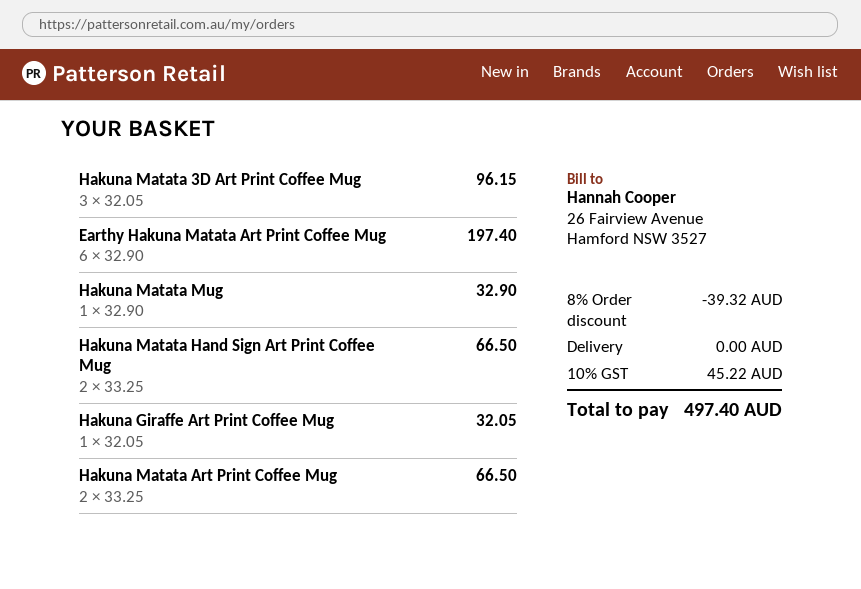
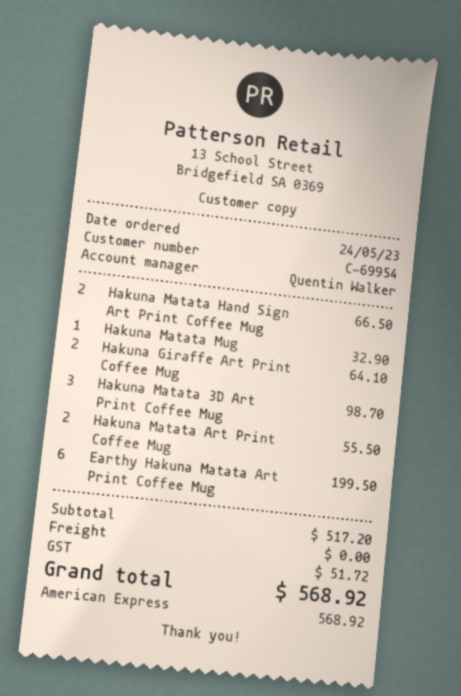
Hakuna Matata 3D Art Print Coffee Mug: 3 for 96.15 -> 3 for 98.70
Earthy Hakuna Matata Art Print Coffee Mug: 6 for 197.40 -> 6 for 199.50
Hakuna Giraffe Art Print Coffee Mug: 1 for 32.05 -> 2 for 64.10
Hakuna Matata Art Print Coffee Mug: 2 for 66.50 -> 2 for 55.50
discount: 8% = 39.32 -> none
tax: 45.22 -> 51.72
total: 497.40 -> 568.92

